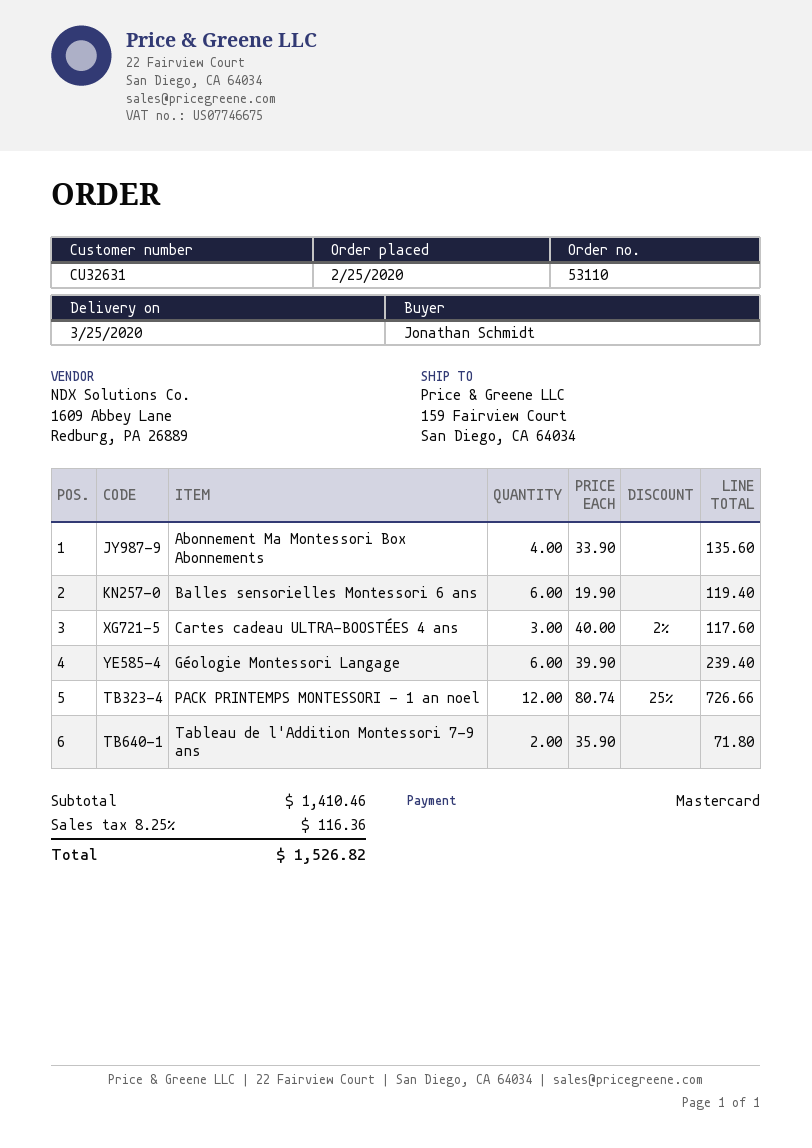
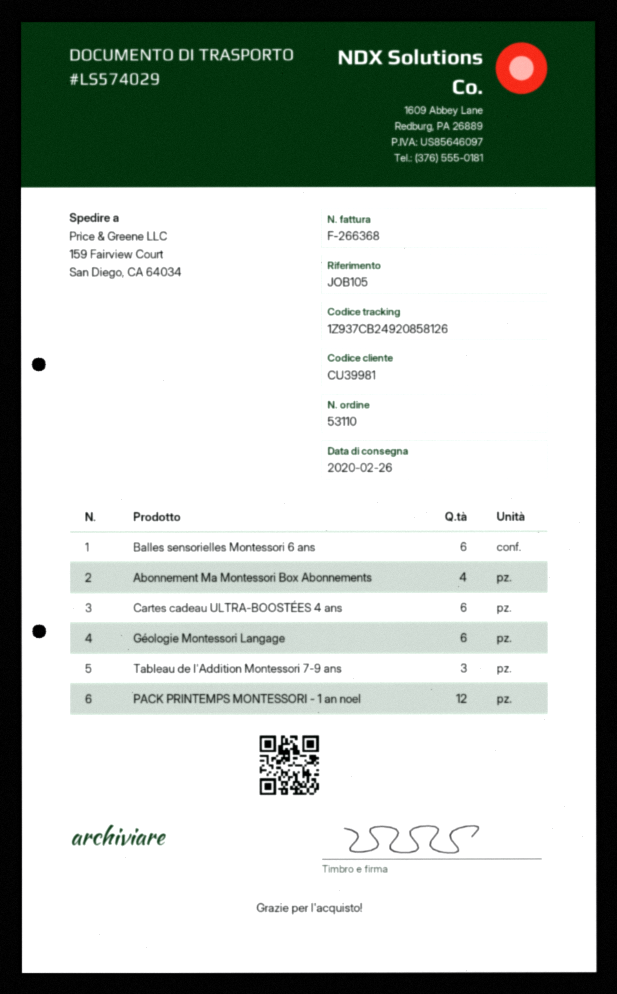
delivery date: 2020-03-25 -> 2020-02-26
customer number: CU32631 -> CU39981
Cartes cadeau ULTRA-BOOSTÉES 4 ans: 3 -> 6
Tableau de l'Addition Montessori 7-9 ans: 2 -> 3

